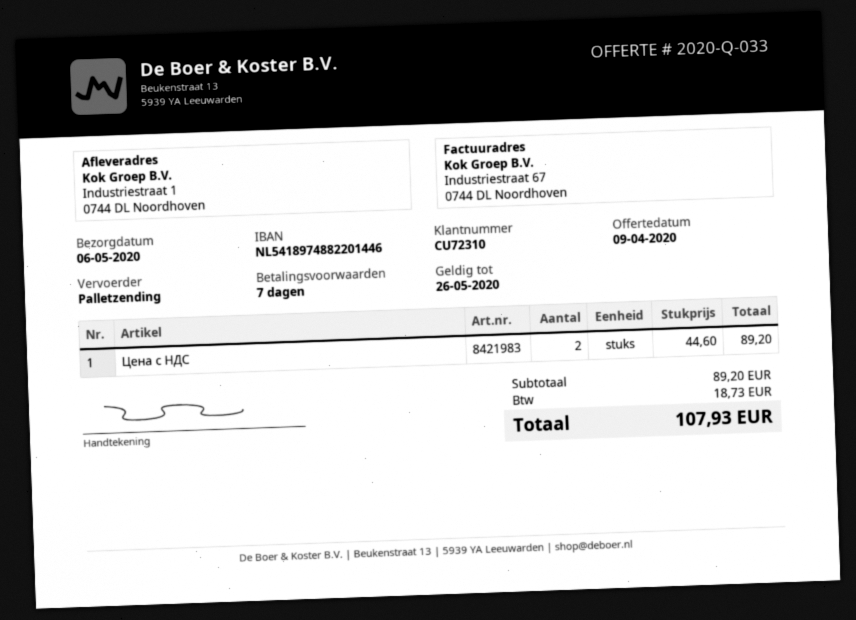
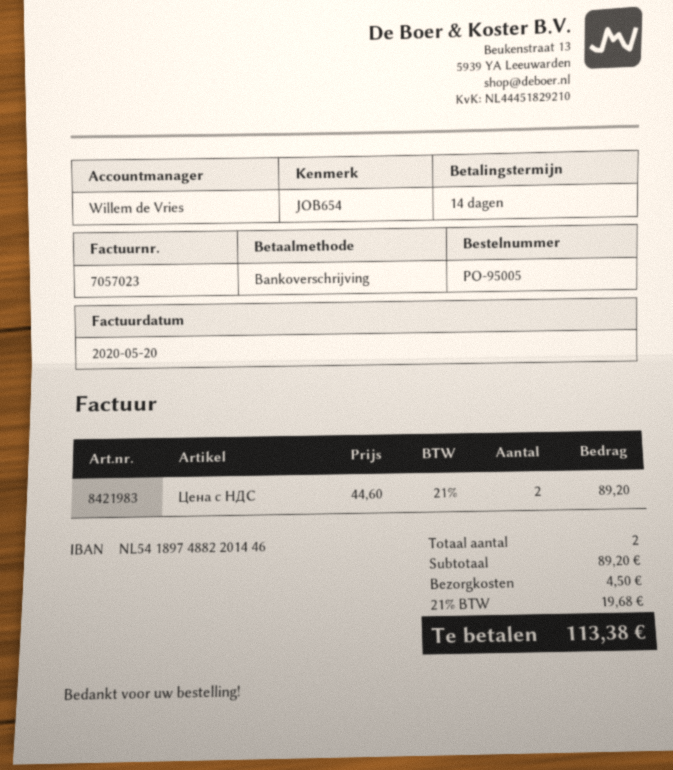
payment terms: 7 days -> 14 days
shipping: none -> 4.50
tax: 18.73 -> 19.68
total: 107.93 -> 113.38

